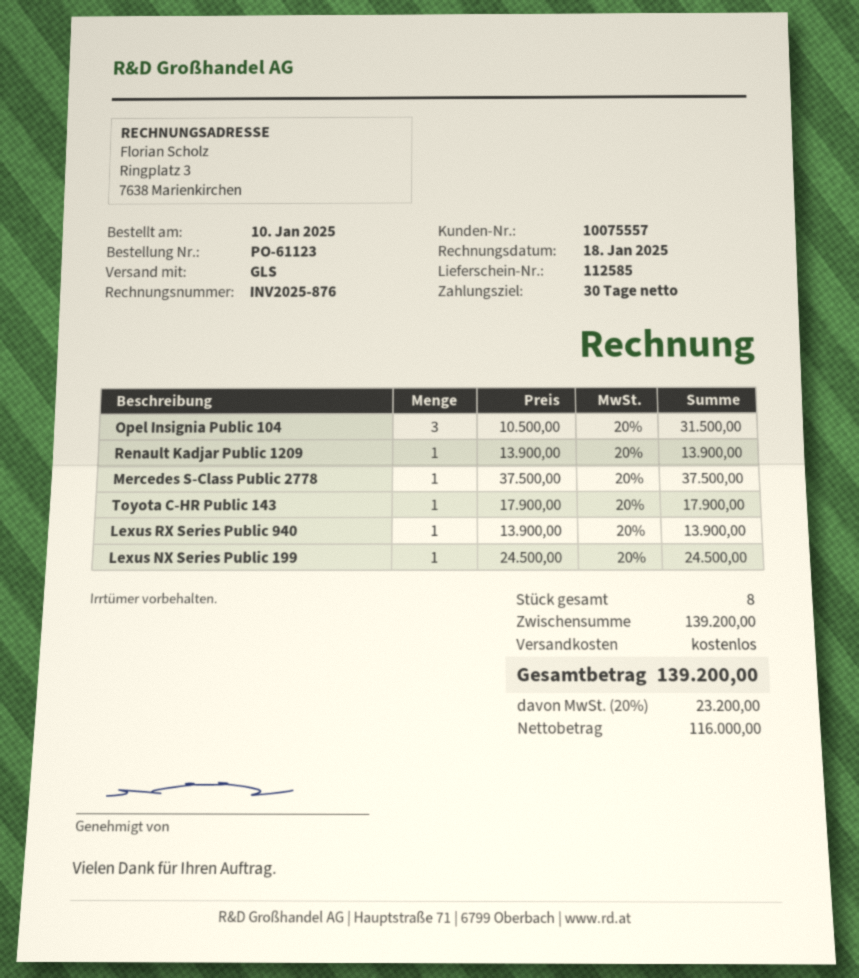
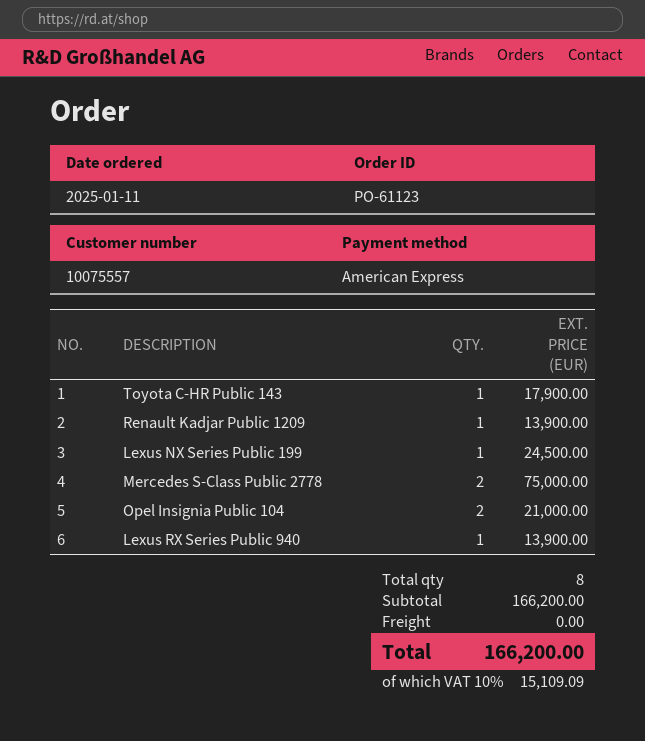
order date: 2025-01-10 -> 2025-01-11
Opel Insignia Public 104: 3 for 31500.00 -> 2 for 21000.00
Mercedes S-Class Public 2778: 1 for 37500.00 -> 2 for 75000.00
subtotal: 139200.00 -> 166200.00
tax: 20% = 23200.00 -> 10% = 15109.09
total: 139200.00 -> 166200.00

